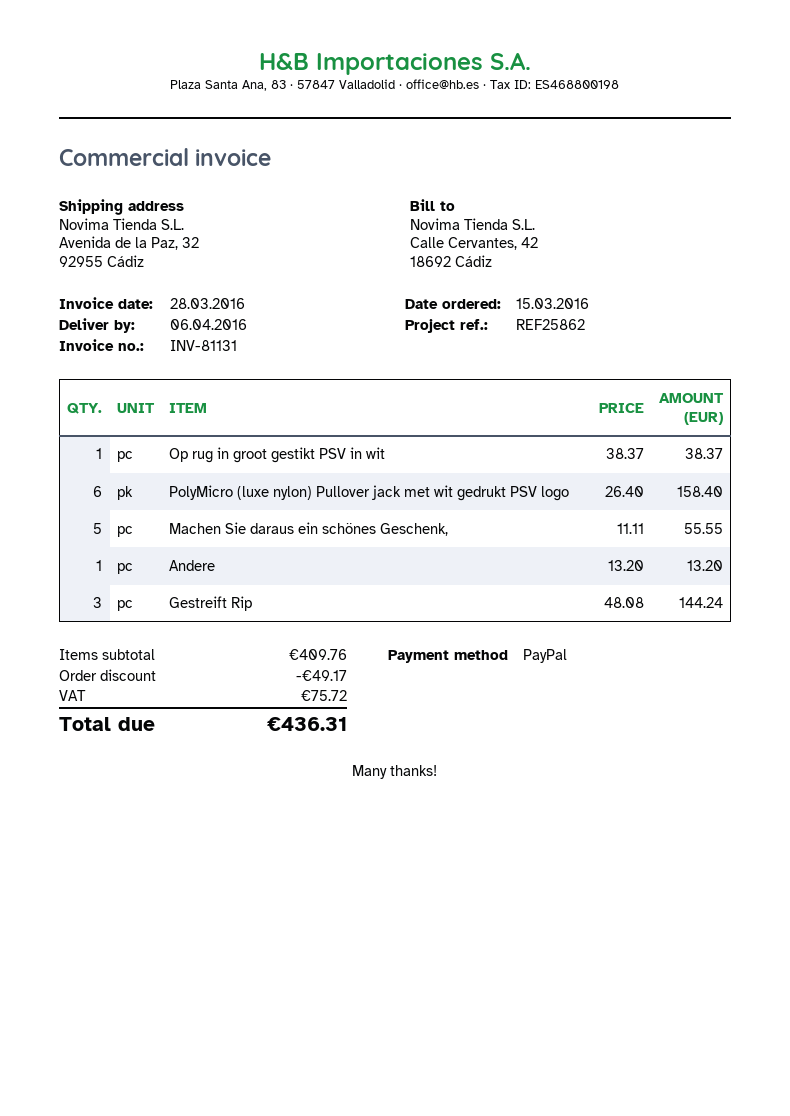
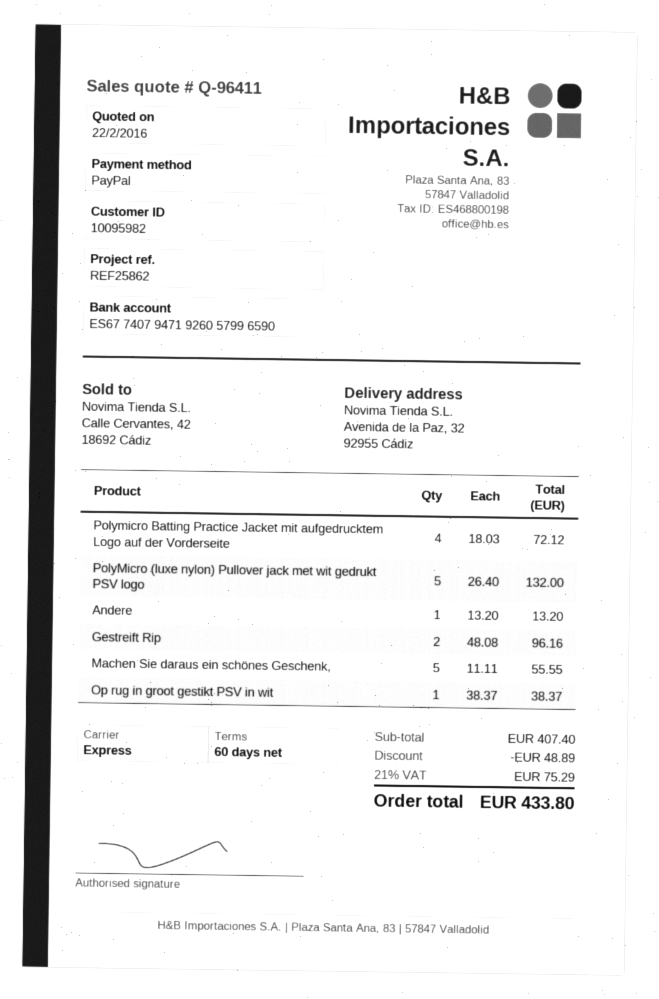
PolyMicro (luxe nylon) Pullover jack met wit gedrukt PSV logo: 6 x 26.40 = 158.40 -> 5 x 26.40 = 132.00
Gestreift Rip: 3 x 48.08 = 144.24 -> 2 x 48.08 = 96.16
Polymicro Batting Practice Jacket mit aufgedrucktem Logo auf der Vorderseite: none -> 4 x 18.03 = 72.12
subtotal: 409.76 -> 407.40
discount: 49.17 -> 48.89
tax: 75.72 -> 75.29
total: 436.31 -> 433.80

